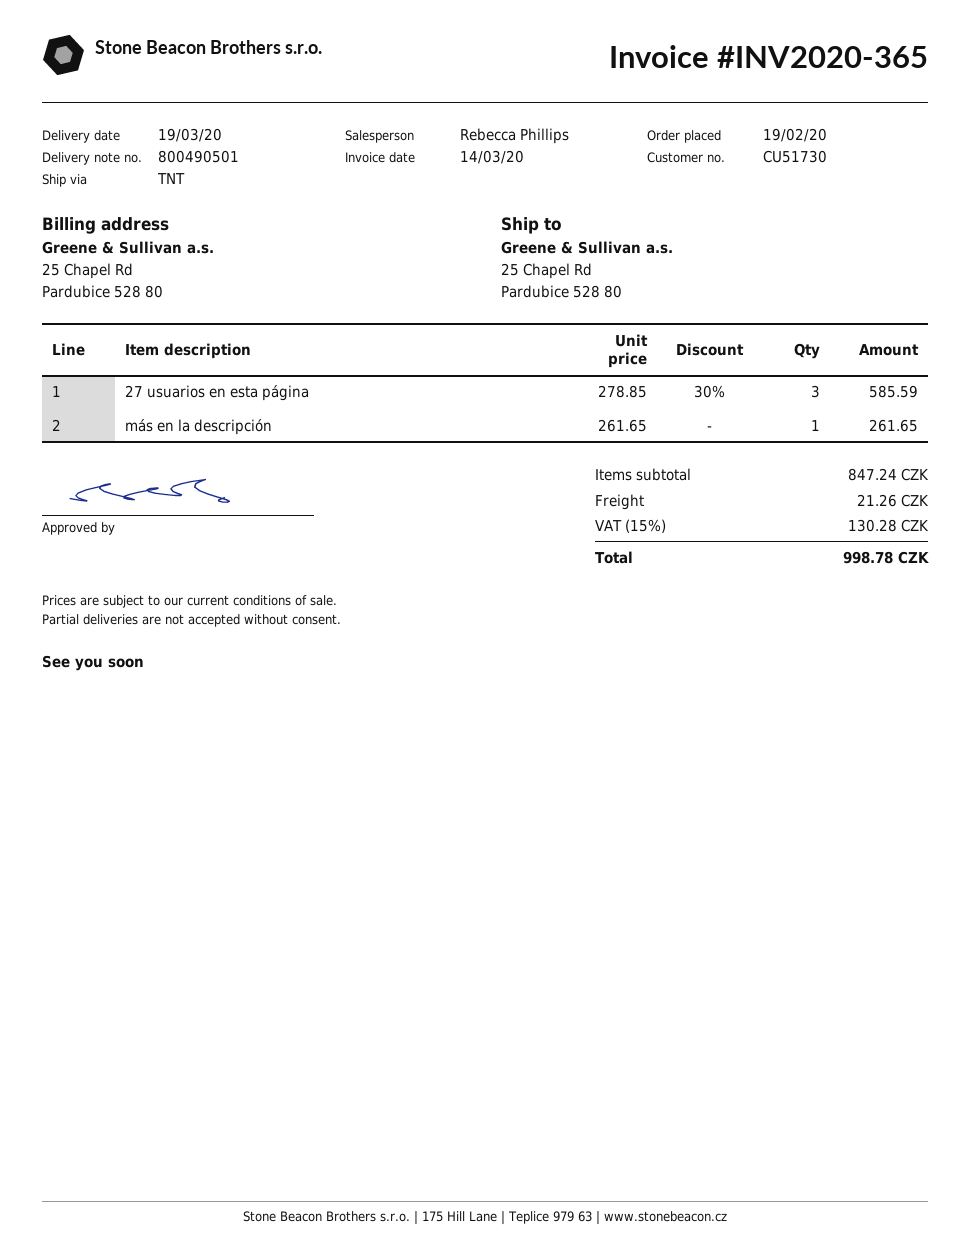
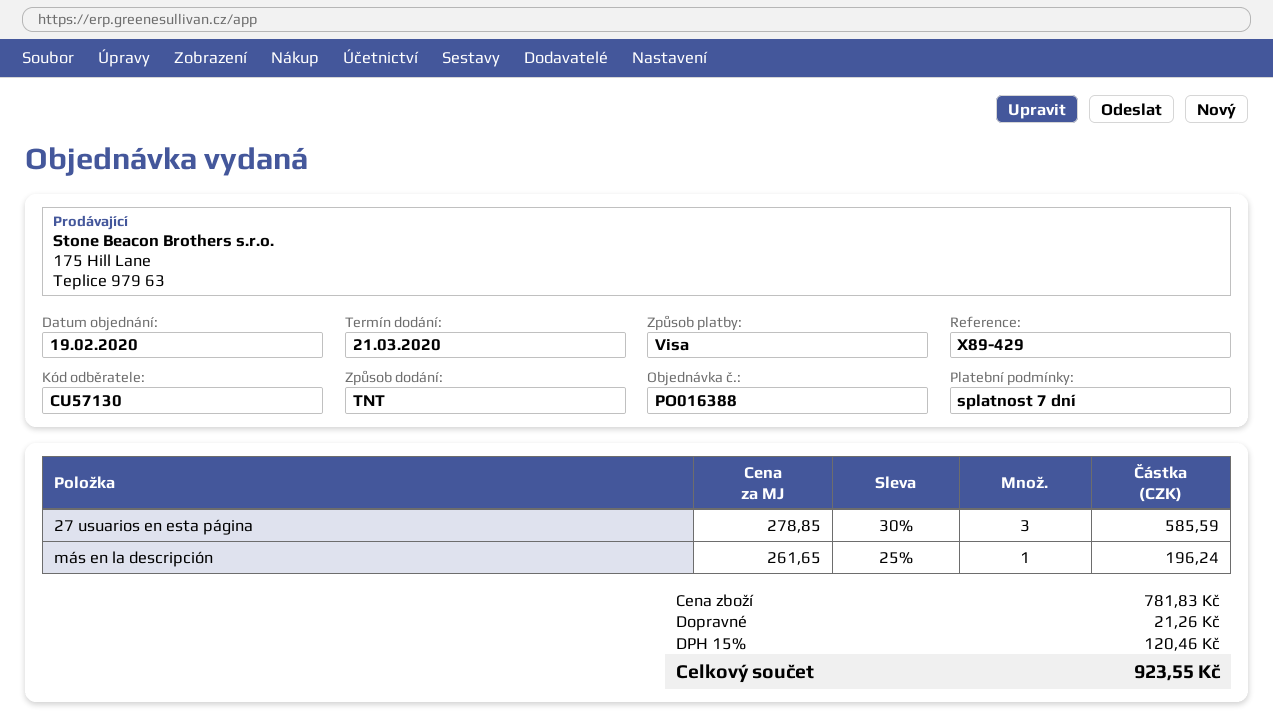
delivery date: 2020-03-19 -> 2020-03-21
customer number: CU51730 -> CU57130
más en la descripción: 1 x 261.65 = 261.65 -> 1 x 261.65 - 25% = 196.24
subtotal: 847.24 -> 781.83
tax: 15% = 130.28 -> 15% = 120.46
total: 998.78 -> 923.55

